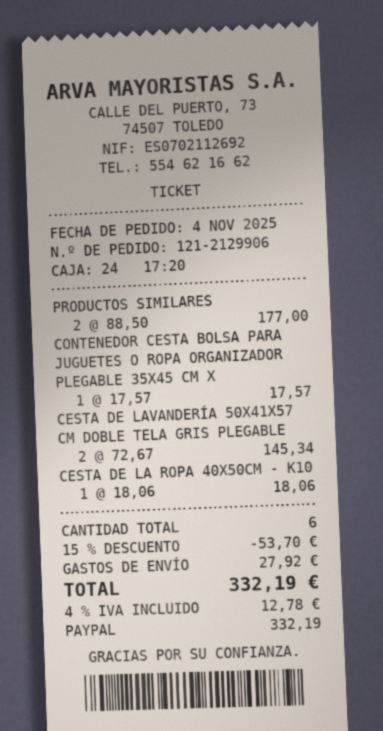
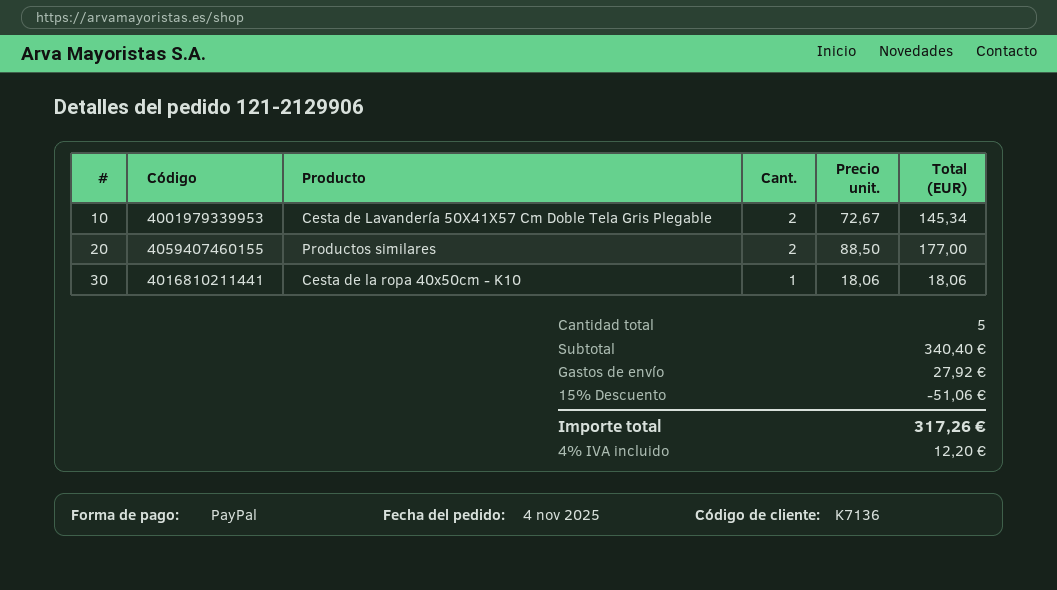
CONTENEDOR CESTA BOLSA PARA JUGUETES O ROPA ORGANIZADOR PLEGABLE 35X45 CM X: 1 x 17.57 = 17.57 -> none
total quantity: 6 -> 5
discount: 15% = 53.70 -> 15% = 51.06
tax: 4% = 12.78 -> 4% = 12.20
total: 332.19 -> 317.26

